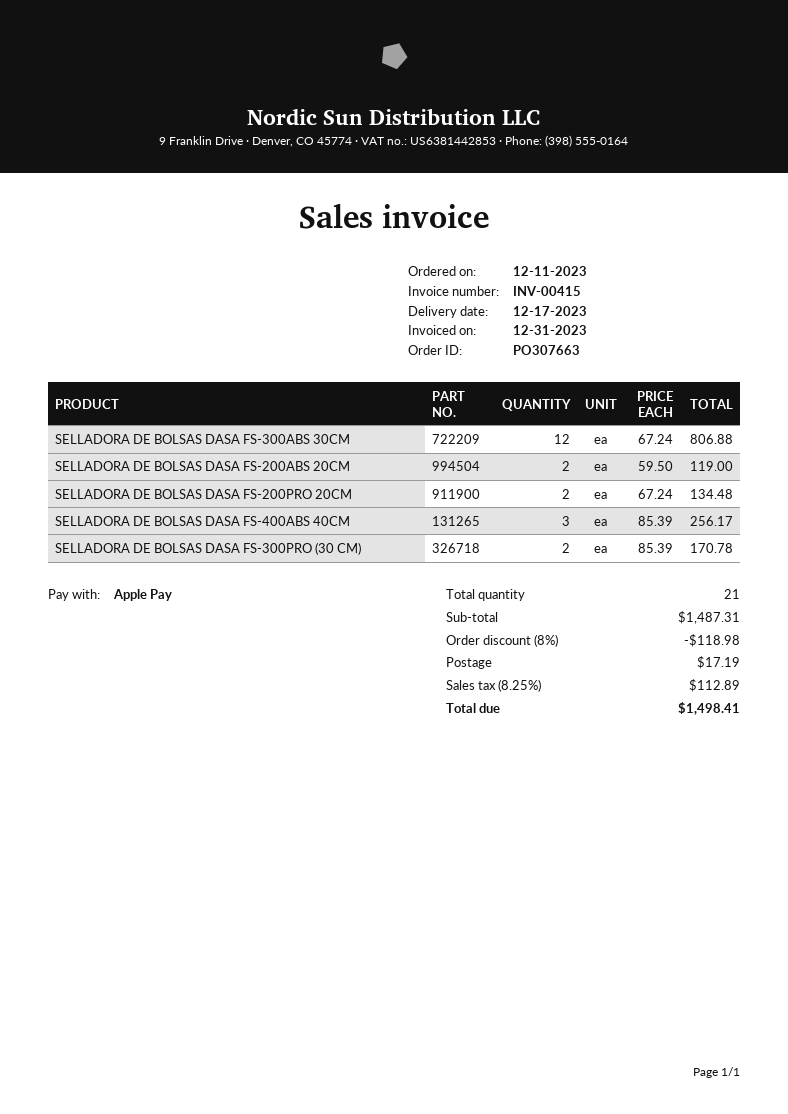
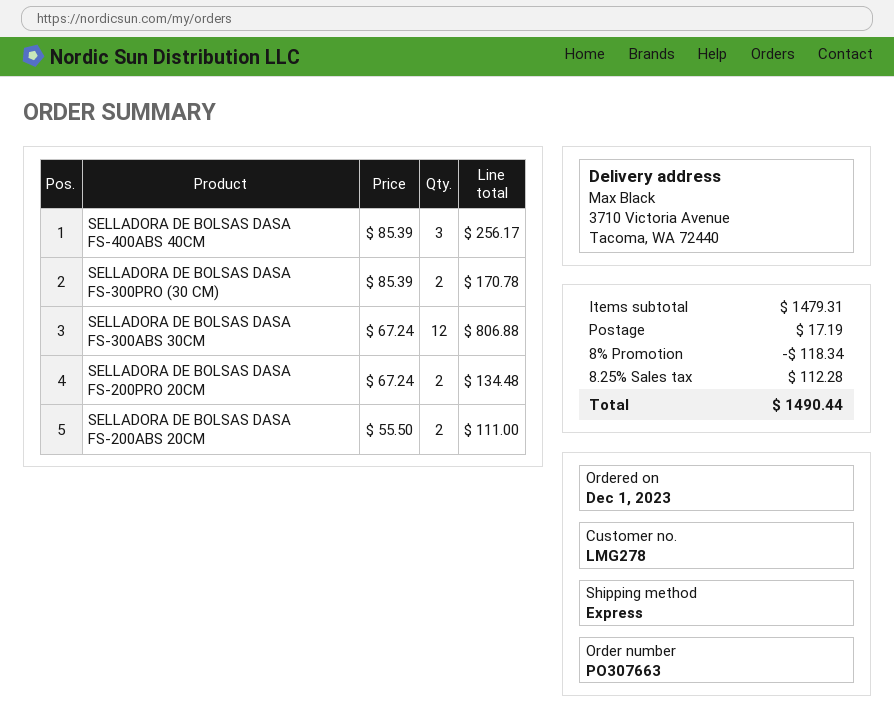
order date: 2023-12-11 -> 2023-12-01
SELLADORA DE BOLSAS DASA FS-200ABS 20CM: 2 x 59.50 = 119.00 -> 2 x 55.50 = 111.00
subtotal: 1487.31 -> 1479.31
discount: 8% = 118.98 -> 8% = 118.34
tax: 8.25% = 112.89 -> 8.25% = 112.28
total: 1498.41 -> 1490.44

